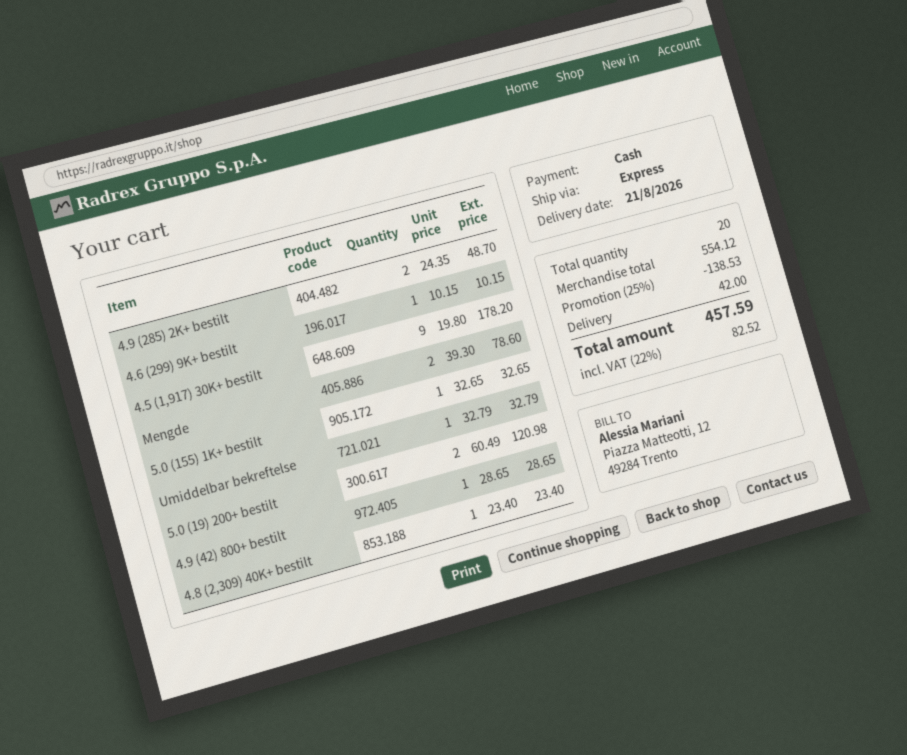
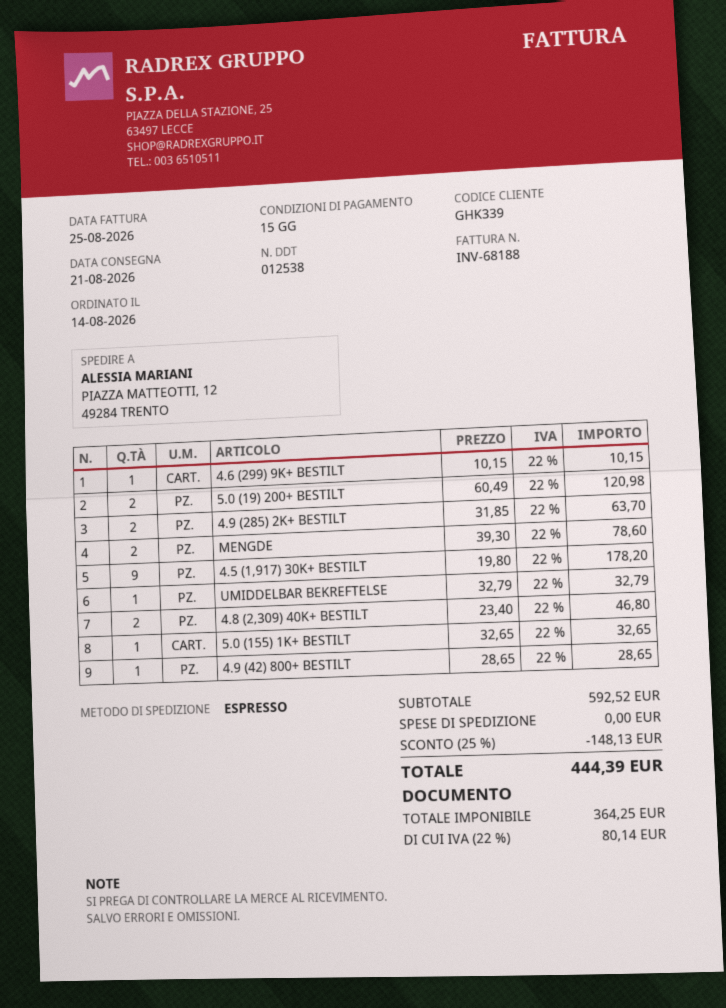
4.9 (285) 2K+ bestilt: 2 x 24.35 = 48.70 -> 2 x 31.85 = 63.70
4.8 (2,309) 40K+ bestilt: 1 x 23.40 = 23.40 -> 2 x 23.40 = 46.80
subtotal: 554.12 -> 592.52
discount: 25% = 138.53 -> 25% = 148.13
shipping: 42.00 -> 0.00
tax: 22% = 82.52 -> 22% = 80.14
total: 457.59 -> 444.39

